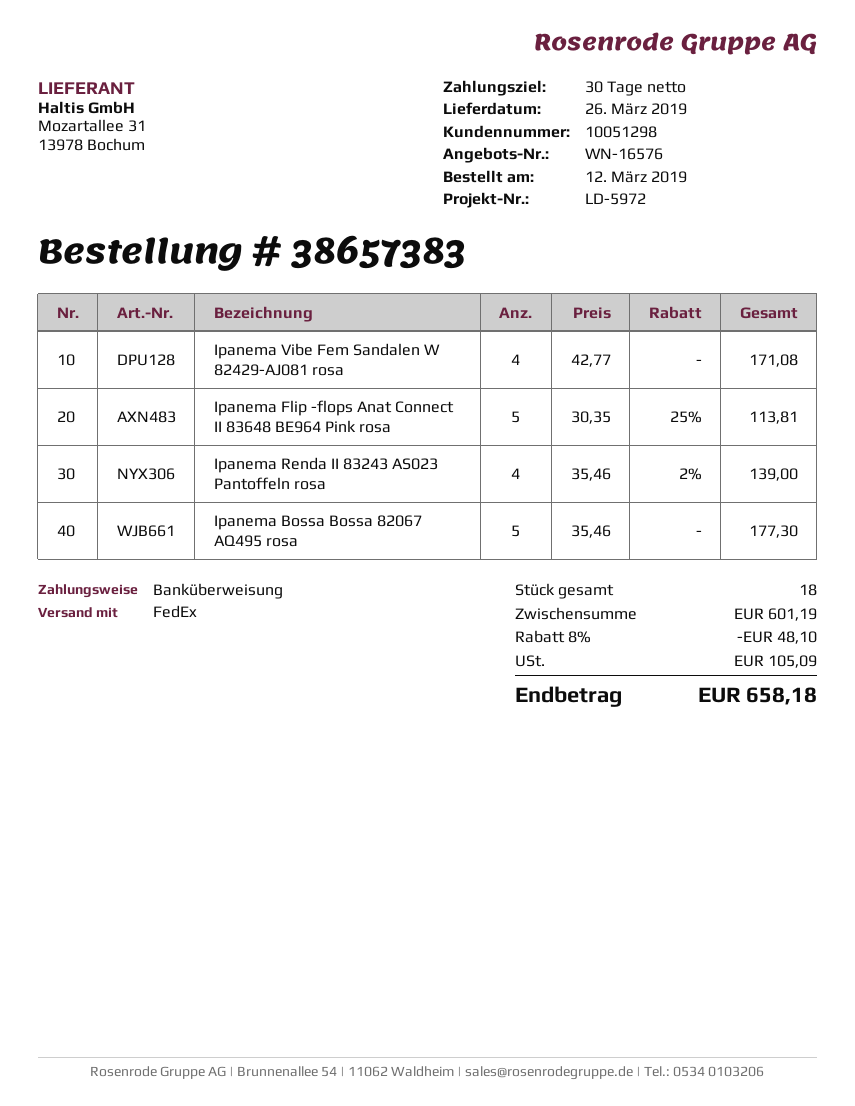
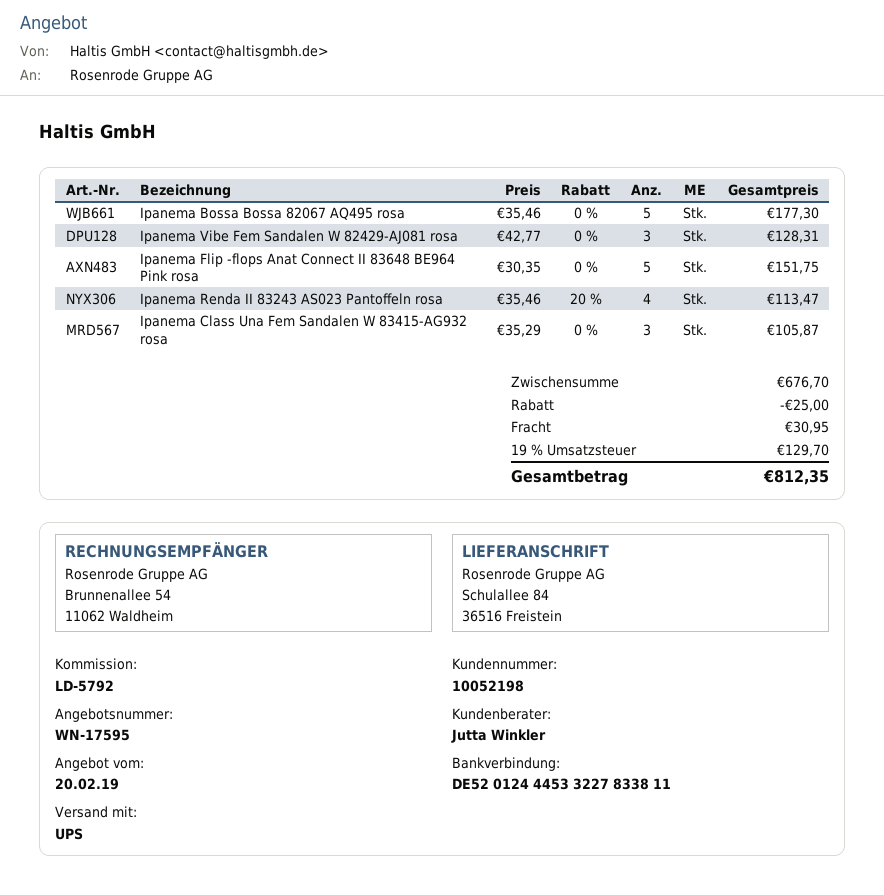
quote number: WN-16576 -> WN-17595
customer number: 10051298 -> 10052198
reference: LD-5972 -> LD-5792
shipping method: FedEx -> UPS
Ipanema Vibe Fem Sandalen W 82429-AJ081 rosa: 4 x 42.77 = 171.08 -> 3 x 42.77 = 128.31
Ipanema Flip -flops Anat Connect II 83648 BE964 Pink rosa: 5 x 30.35 - 25% = 113.81 -> 5 x 30.35 = 151.75
Ipanema Renda II 83243 AS023 Pantoffeln rosa: 4 x 35.46 - 2% = 139.00 -> 4 x 35.46 - 20% = 113.47
Ipanema Class Una Fem Sandalen W 83415-AG932 rosa: none -> 3 x 35.29 = 105.87
subtotal: 601.19 -> 676.70
discount: 48.10 -> 25.00
shipping: none -> 30.95
tax: 105.09 -> 129.70
total: 658.18 -> 812.35

